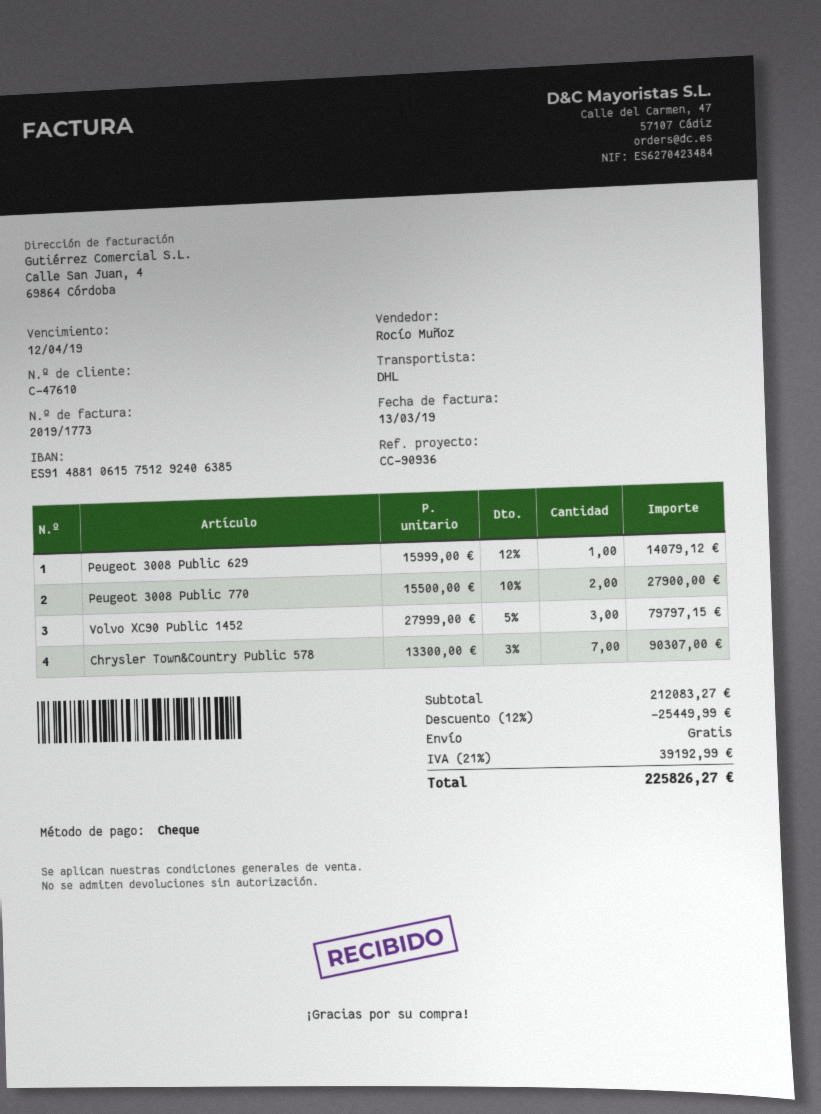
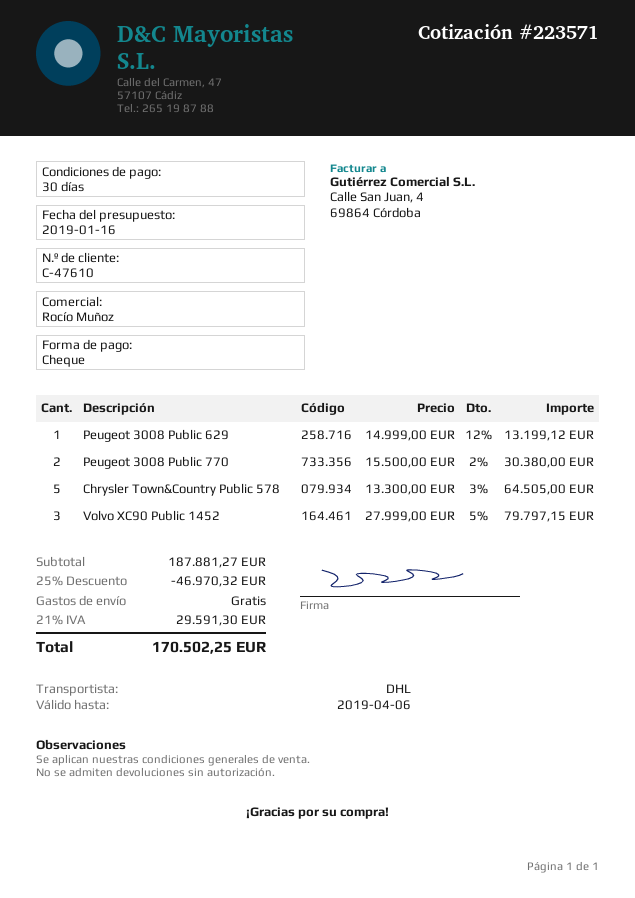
Peugeot 3008 Public 629: 1 x 15999.00 - 12% = 14079.12 -> 1 x 14999.00 - 12% = 13199.12
Peugeot 3008 Public 770: 2 x 15500.00 - 10% = 27900.00 -> 2 x 15500.00 - 2% = 30380.00
Chrysler Town&Country Public 578: 7 x 13300.00 - 3% = 90307.00 -> 5 x 13300.00 - 3% = 64505.00
subtotal: 212083.27 -> 187881.27
discount: 12% = 25449.99 -> 25% = 46970.32
tax: 21% = 39192.99 -> 21% = 29591.30
total: 225826.27 -> 170502.25

